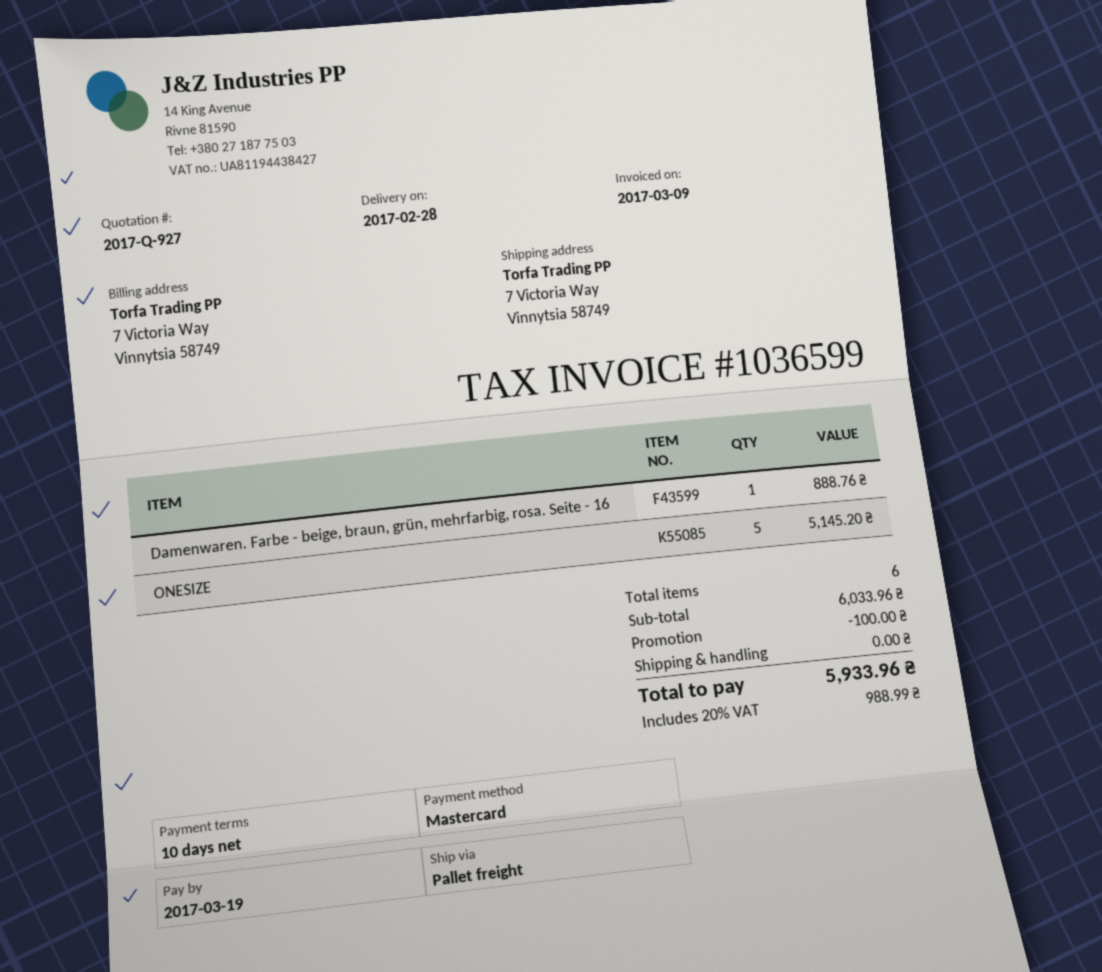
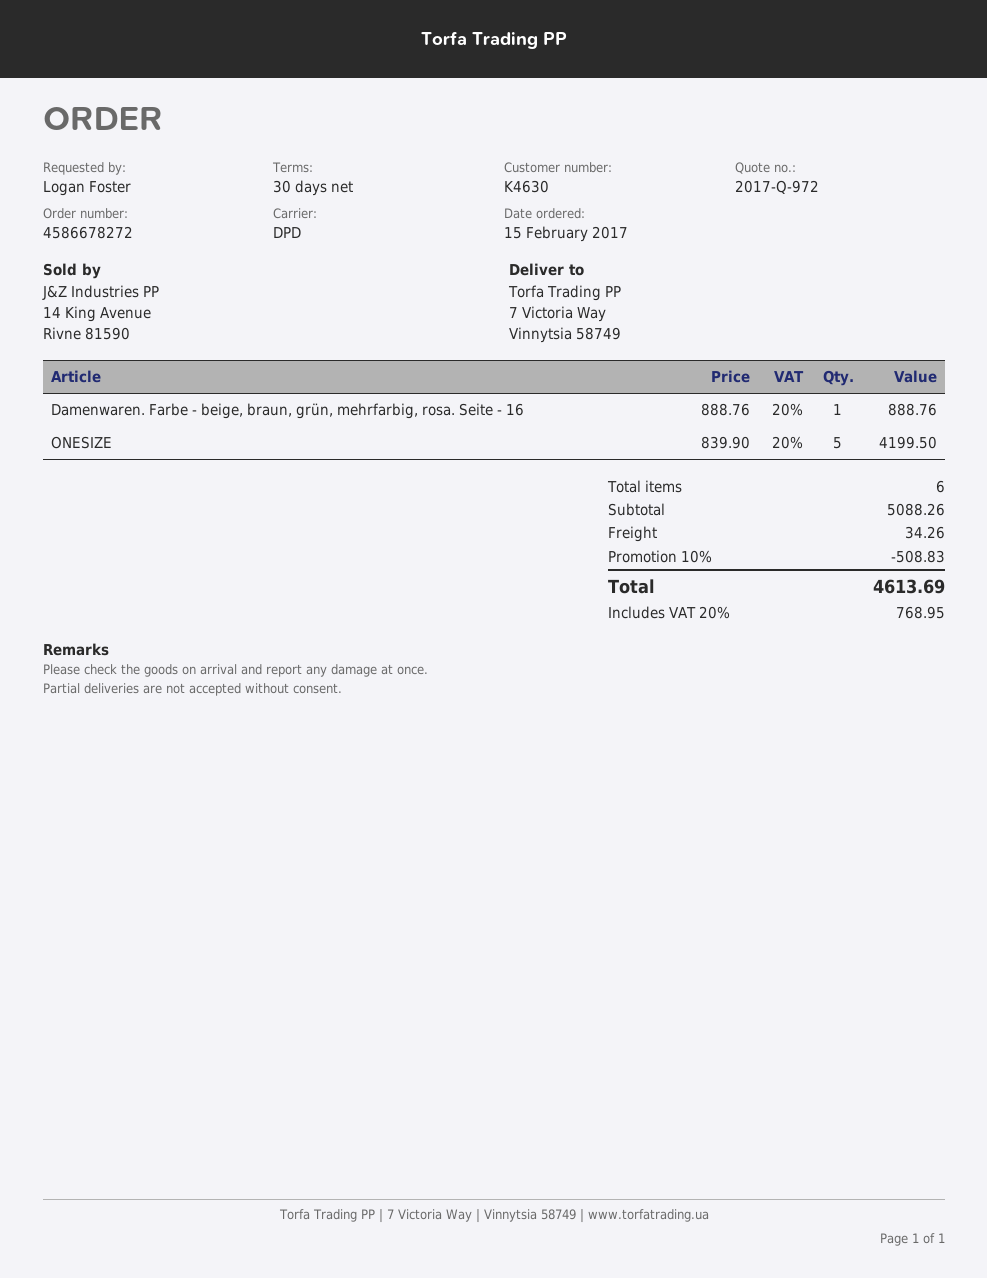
quote number: 2017-Q-927 -> 2017-Q-972
payment terms: 10 days -> 30 days
shipping method: pallet freight -> DPD
ONESIZE: 5 for 5145.20 -> 5 for 4199.50
subtotal: 6033.96 -> 5088.26
discount: 100.00 -> 508.83
shipping: 0.00 -> 34.26
tax: 20% = 988.99 -> 20% = 768.95
total: 5933.96 -> 4613.69

